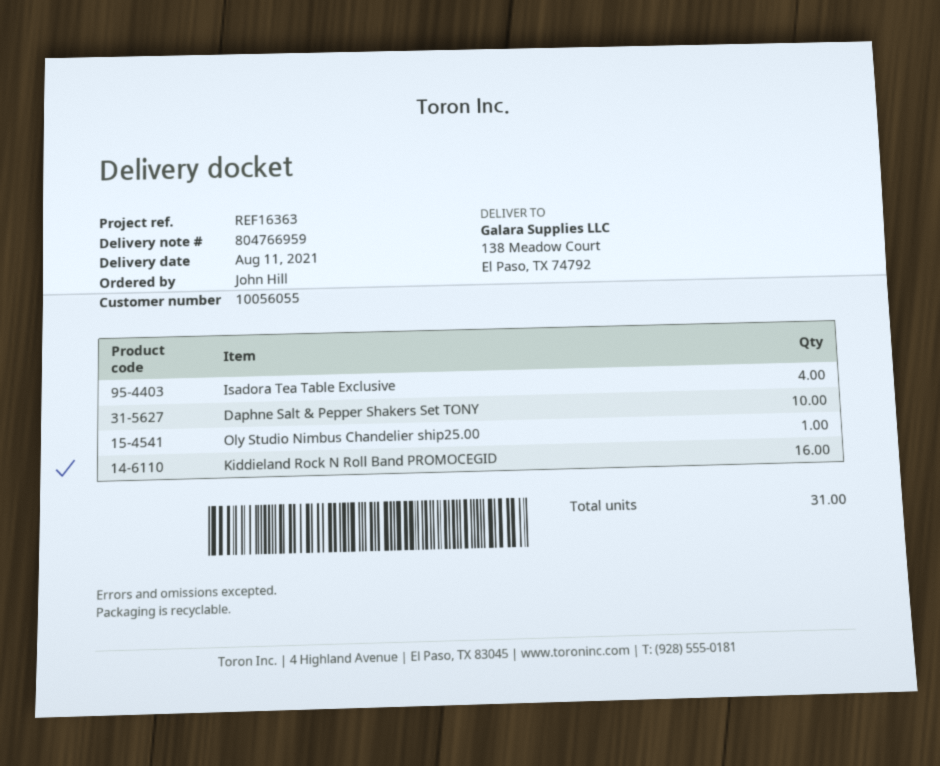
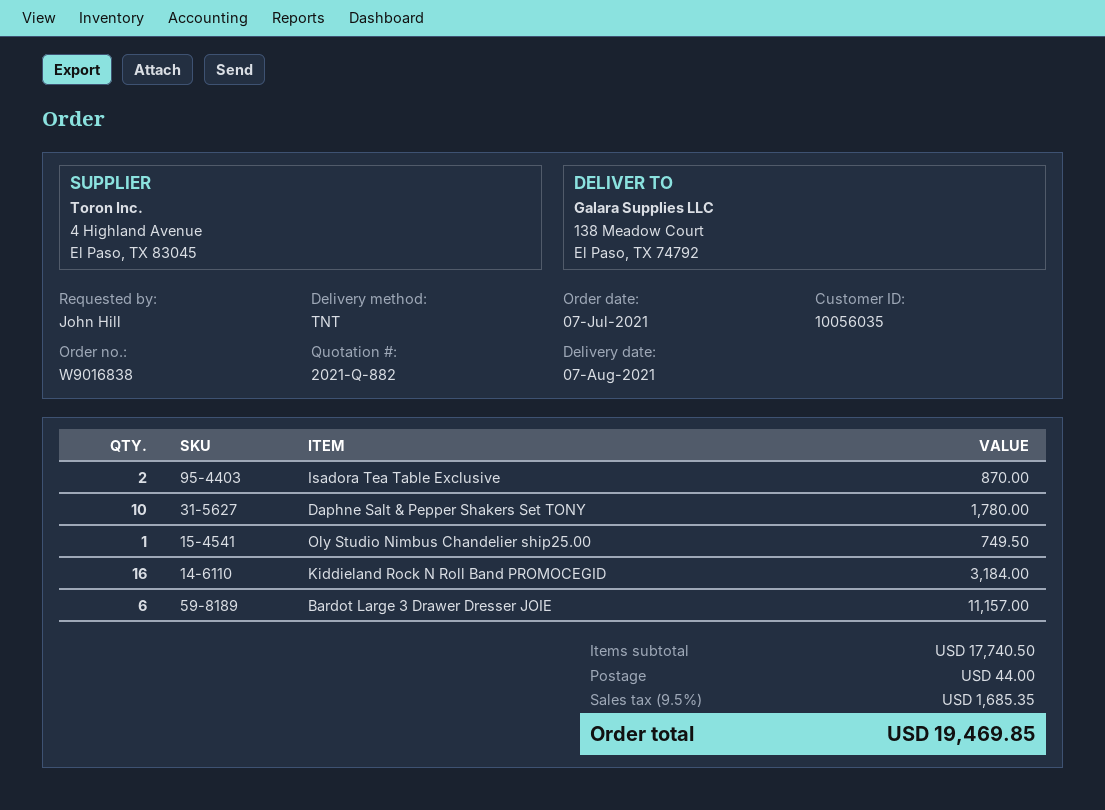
delivery date: 2021-08-11 -> 2021-08-07
customer number: 10056055 -> 10056035
Isadora Tea Table Exclusive: 4 -> 2
Bardot Large 3 Drawer Dresser JOIE: none -> 6

